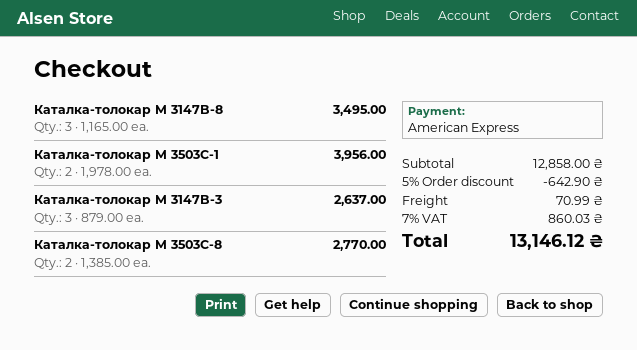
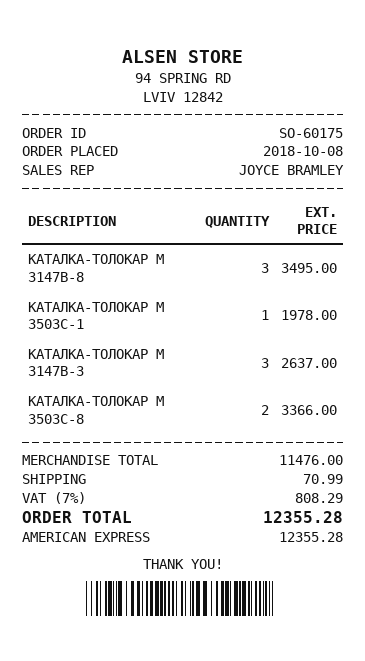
Каталка-толокар M 3503C-1: 2 for 3956.00 -> 1 for 1978.00
Каталка-толокар M 3503C-8: 2 for 2770.00 -> 2 for 3366.00
subtotal: 12858.00 -> 11476.00
discount: 5% = 642.90 -> none
tax: 7% = 860.03 -> 7% = 808.29
total: 13146.12 -> 12355.28

